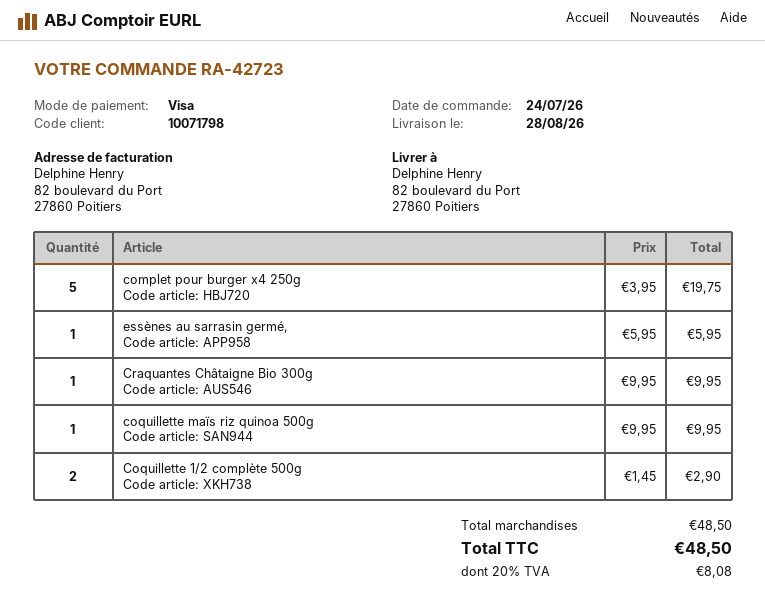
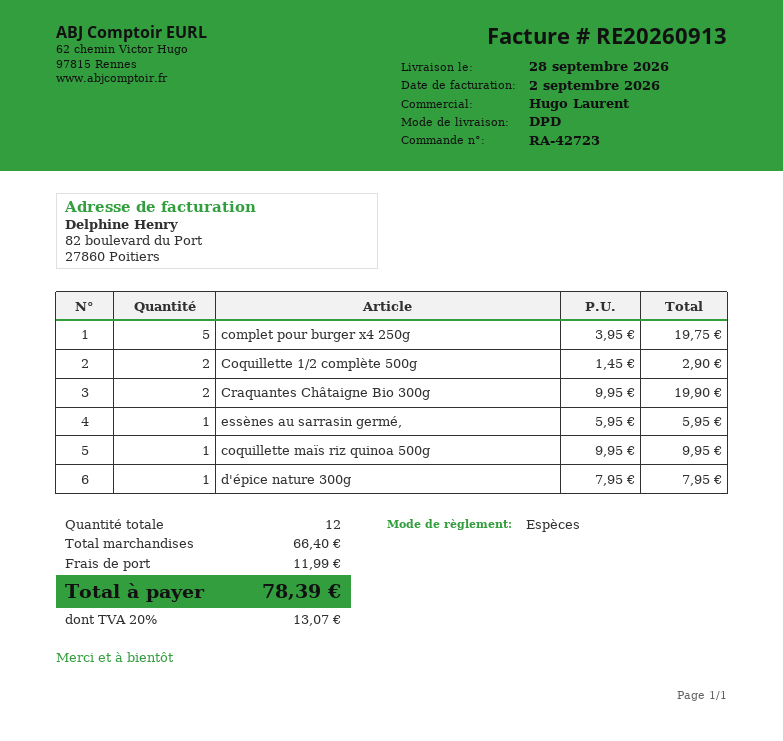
delivery date: 2026-08-28 -> 2026-09-28
payment method: Visa -> cash
Craquantes Châtaigne Bio 300g: 1 x 9.95 = 9.95 -> 2 x 9.95 = 19.90
d'épice nature 300g: none -> 1 x 7.95 = 7.95
subtotal: 48.50 -> 66.40
shipping: none -> 11.99
tax: 20% = 8.08 -> 20% = 13.07
total: 48.50 -> 78.39

